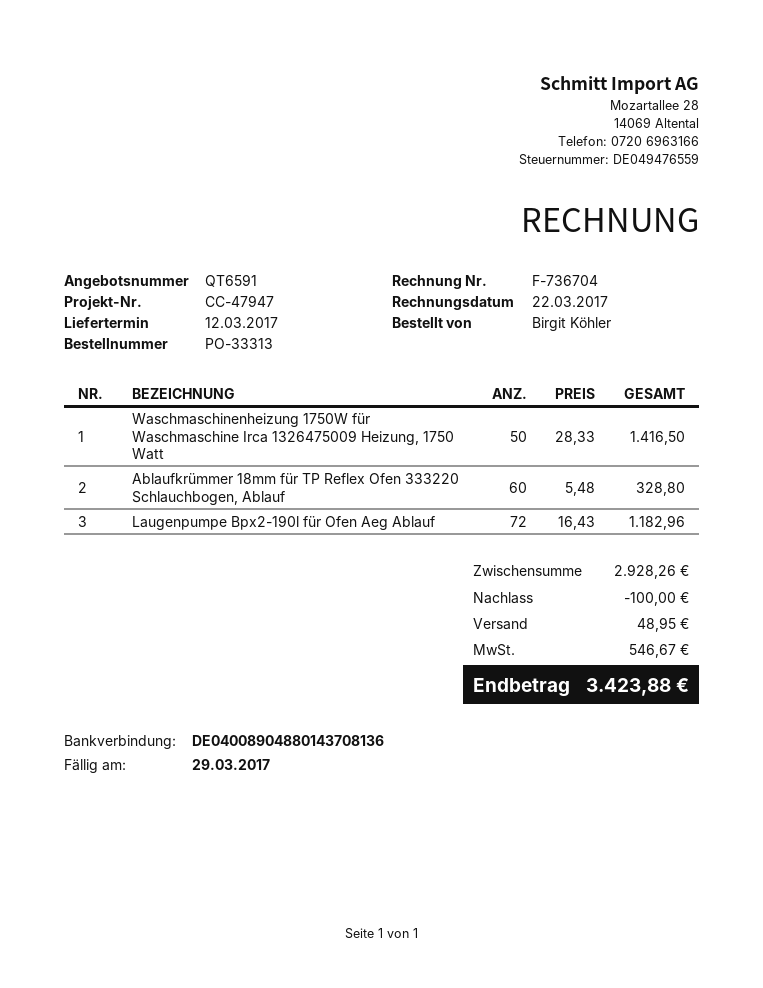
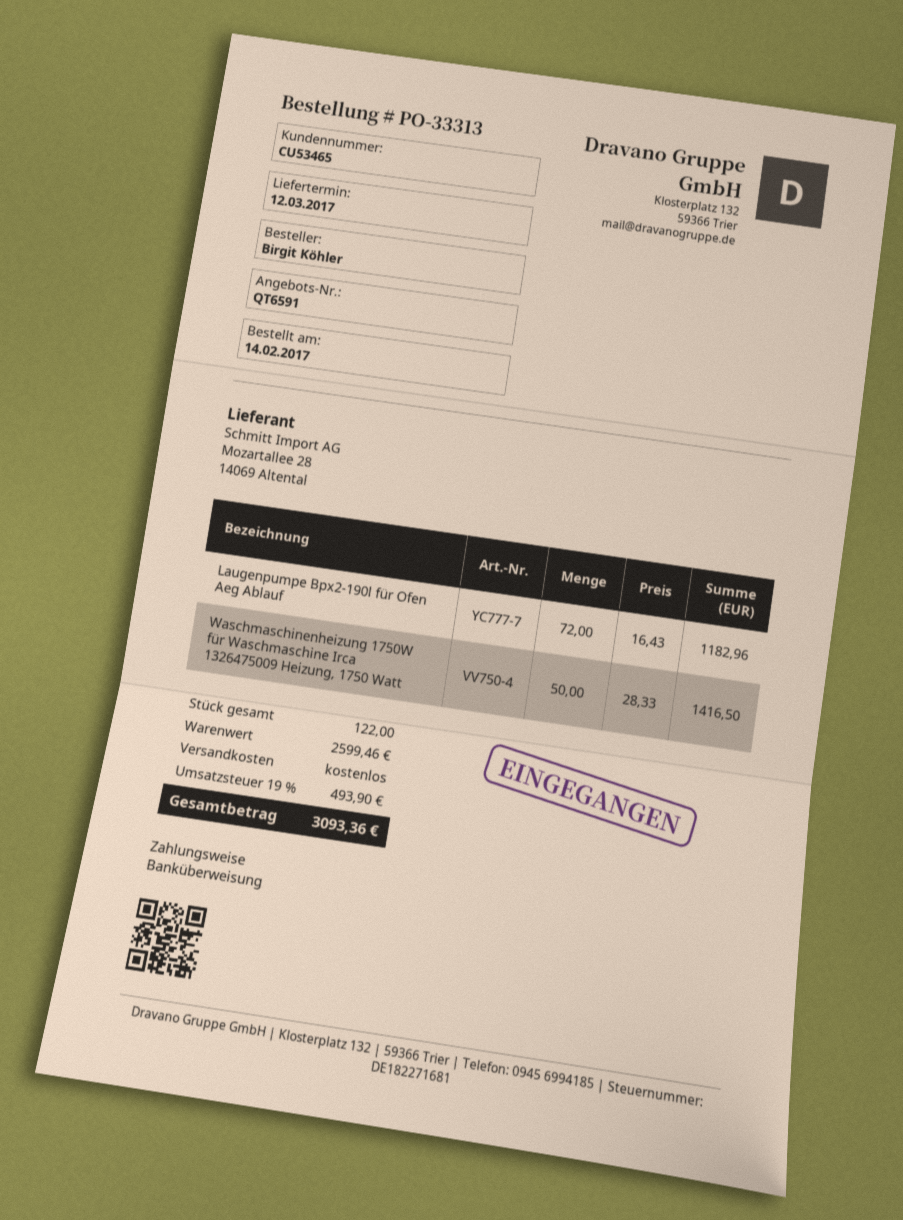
Ablaufkrümmer 18mm für TP Reflex Ofen 333220 Schlauchbogen, Ablauf: 60 x 5.48 = 328.80 -> none
subtotal: 2928.26 -> 2599.46
discount: 100.00 -> none
shipping: 48.95 -> 0.00
tax: 546.67 -> 493.90
total: 3423.88 -> 3093.36

